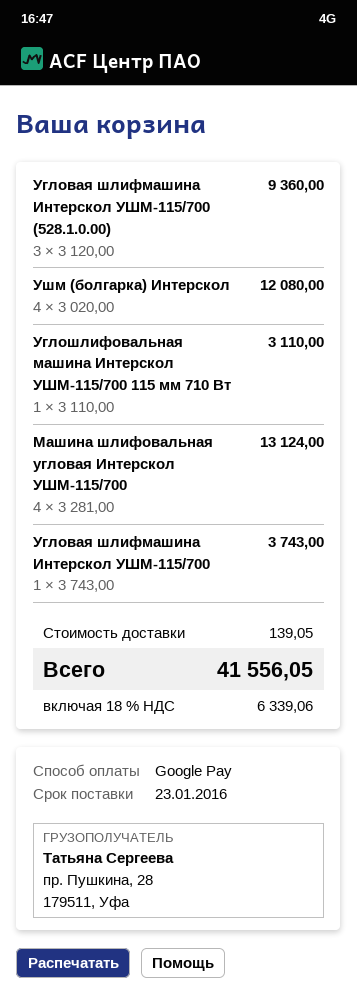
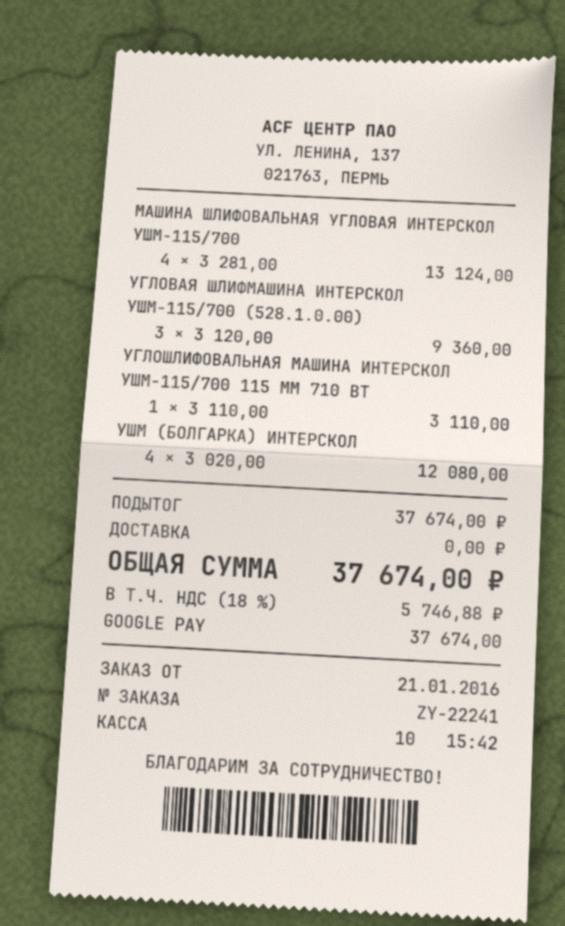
Угловая шлифмашина Интерскол УШМ-115/700: 1 x 3743.00 = 3743.00 -> none
shipping: 139.05 -> 0.00
tax: 18% = 6339.06 -> 18% = 5746.88
total: 41556.05 -> 37674.00

